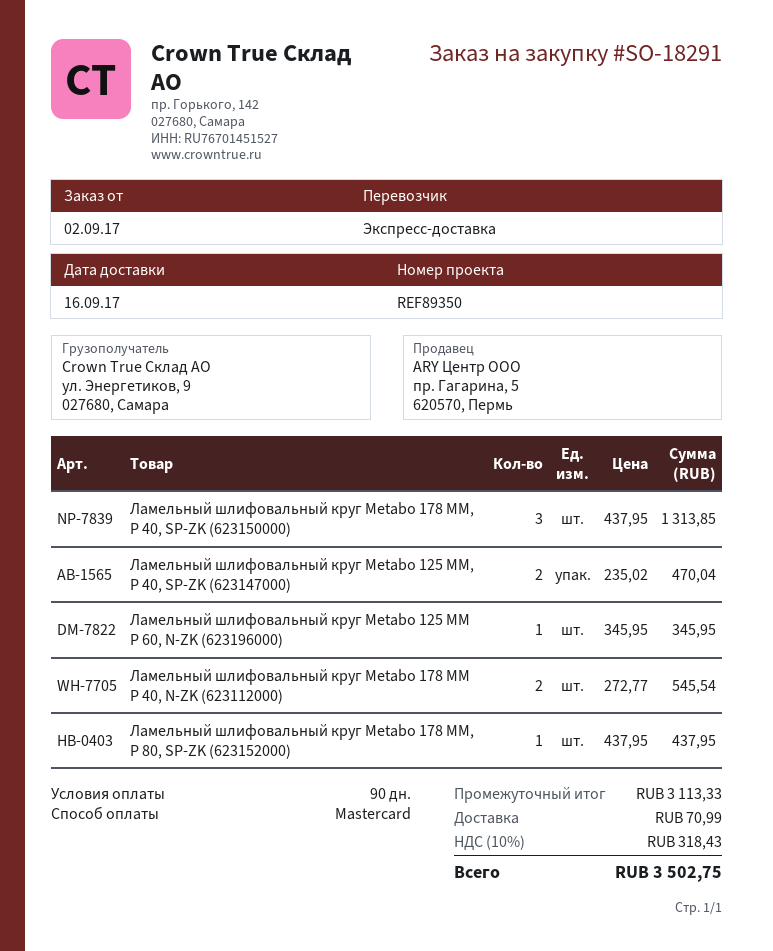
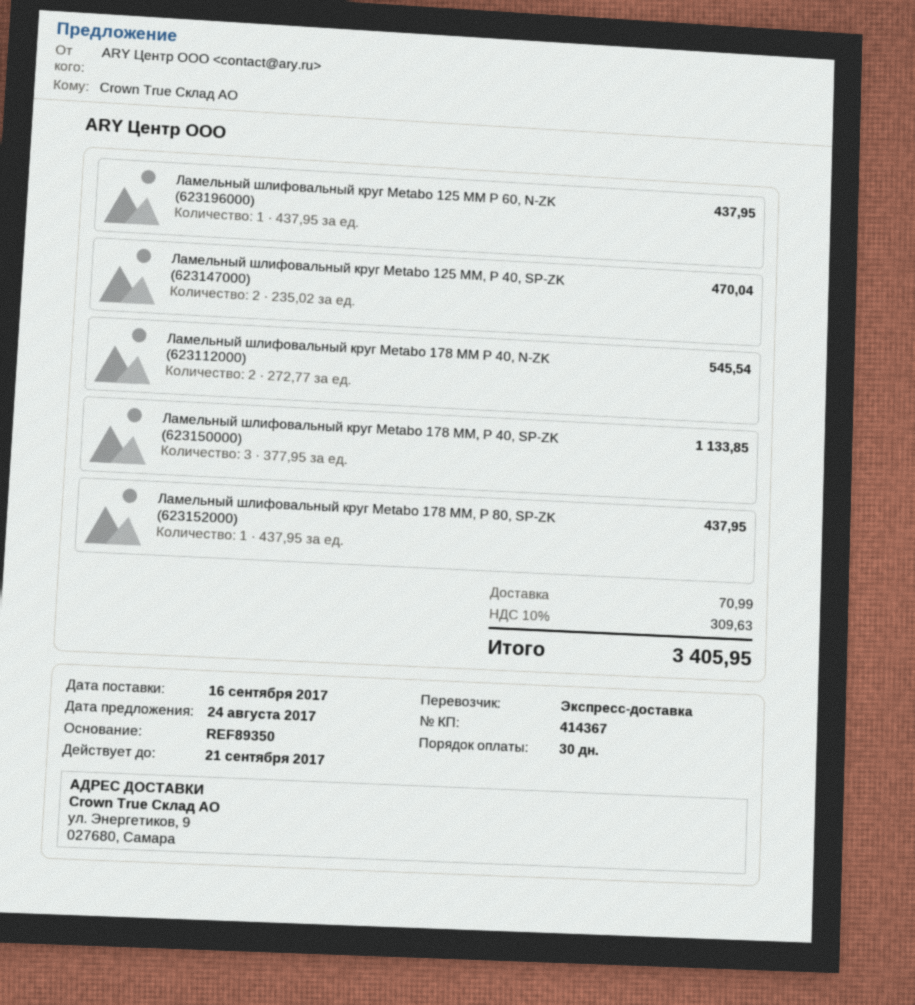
payment terms: 90 days -> 30 days
Ламельный шлифовальный круг Metabo 178 ММ, P 40, SP-ZK (623150000): 3 x 437.95 = 1313.85 -> 3 x 377.95 = 1133.85
Ламельный шлифовальный круг Metabo 125 ММ P 60, N-ZK (623196000): 1 x 345.95 = 345.95 -> 1 x 437.95 = 437.95
tax: 10% = 318.43 -> 10% = 309.63
total: 3502.75 -> 3405.95

